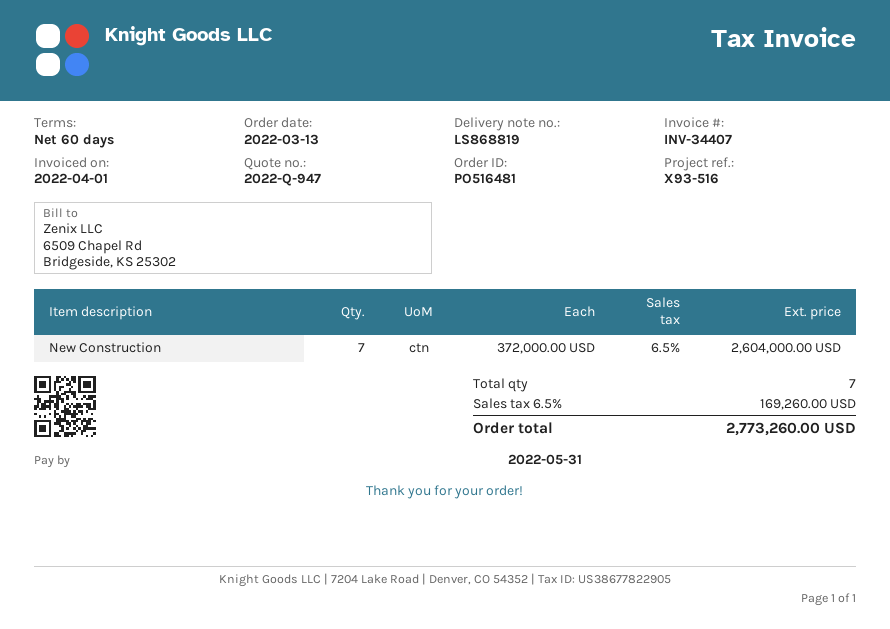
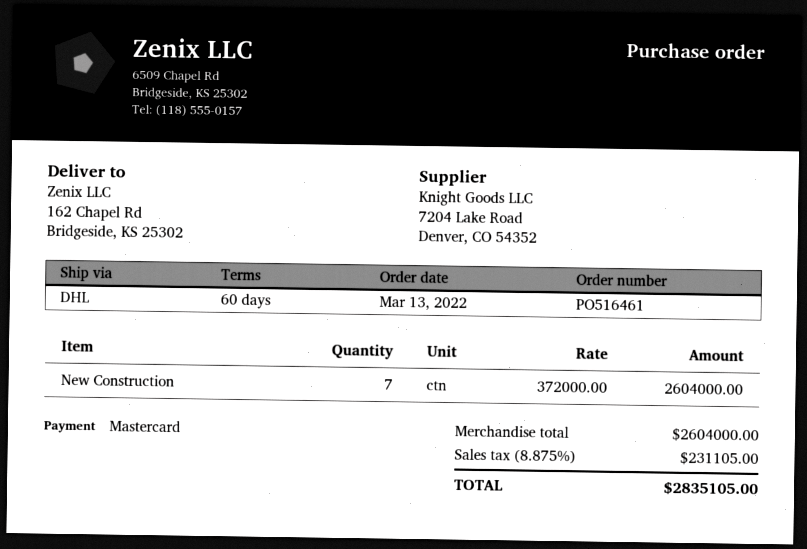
order number: PO516481 -> PO516461
tax: 6.5% = 169260.00 -> 8.875% = 231105.00
total: 2773260.00 -> 2835105.00

